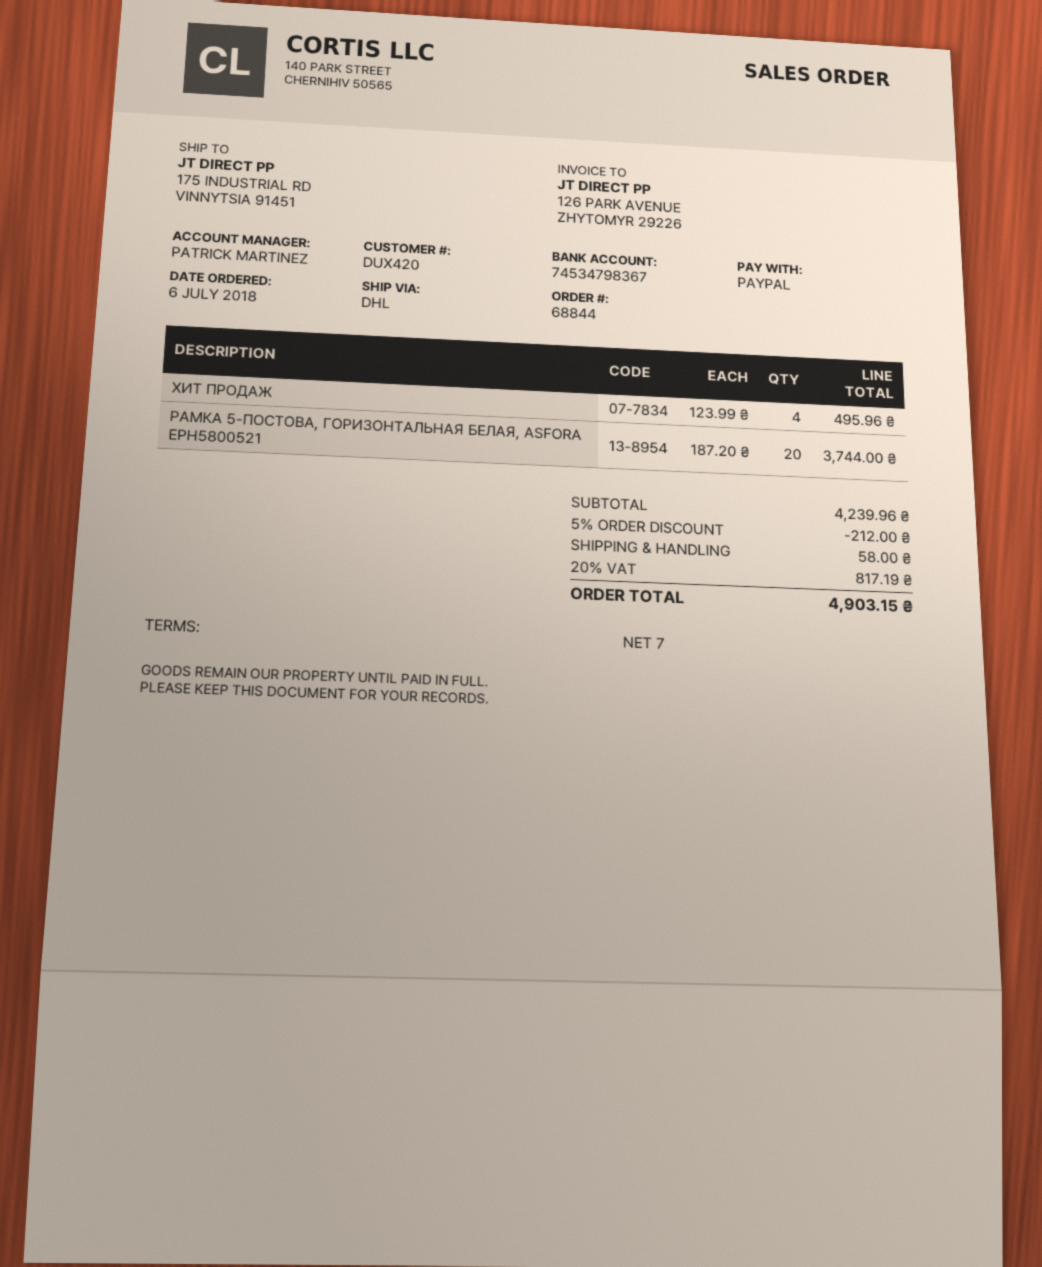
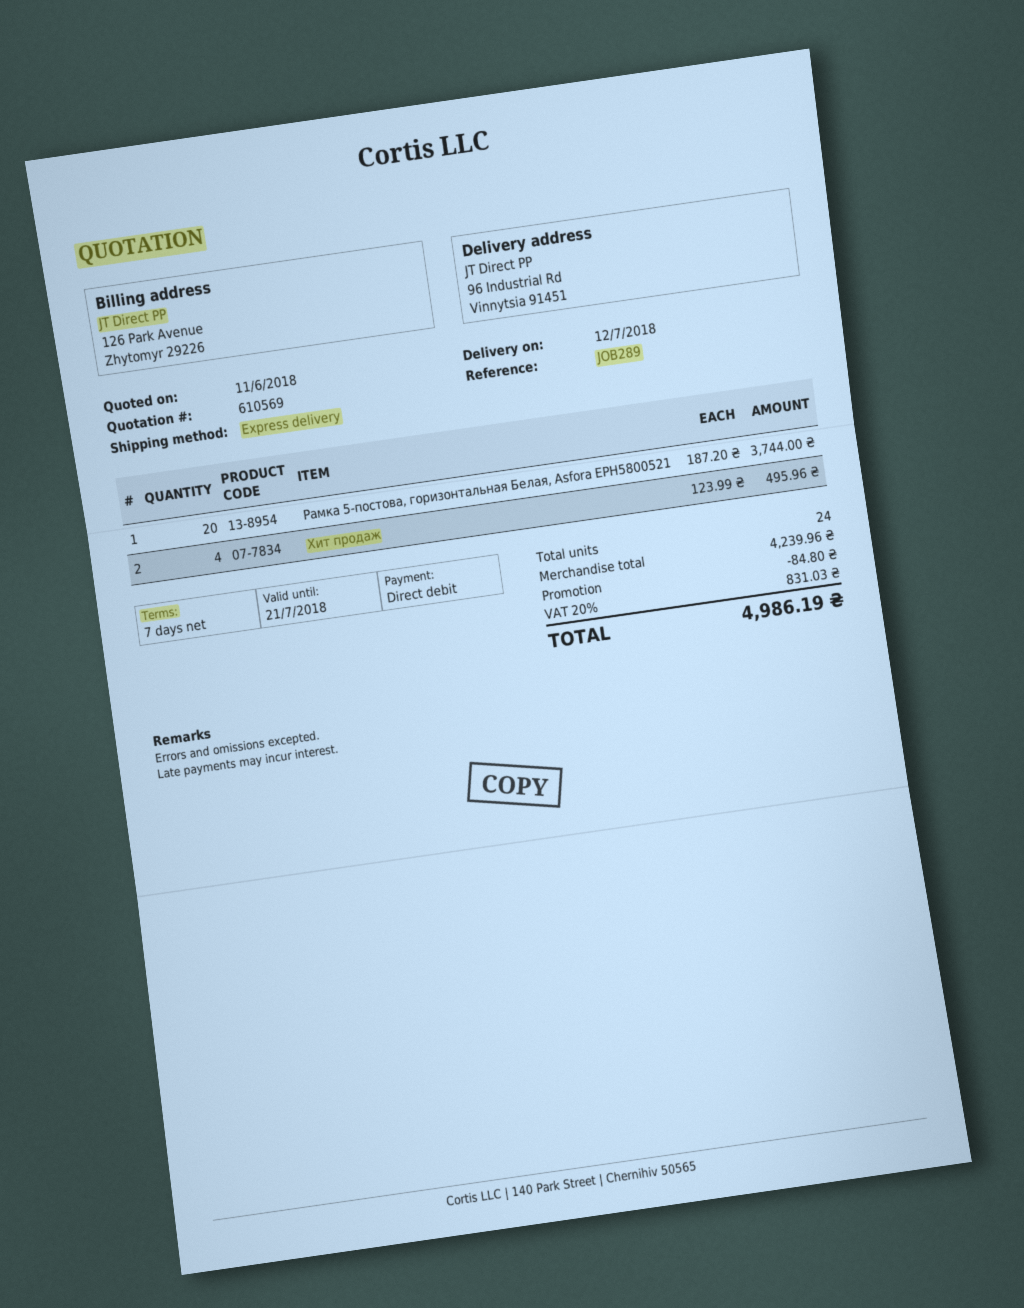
payment method: PayPal -> direct debit
shipping method: DHL -> express
ship to: 175 INDUSTRIAL RD, VINNYTSIA 91451 -> 96 Industrial Rd, Vinnytsia 91451
discount: 212.00 -> 84.80
shipping: 58.00 -> none
tax: 20% = 817.19 -> 20% = 831.03
total: 4903.15 -> 4986.19

